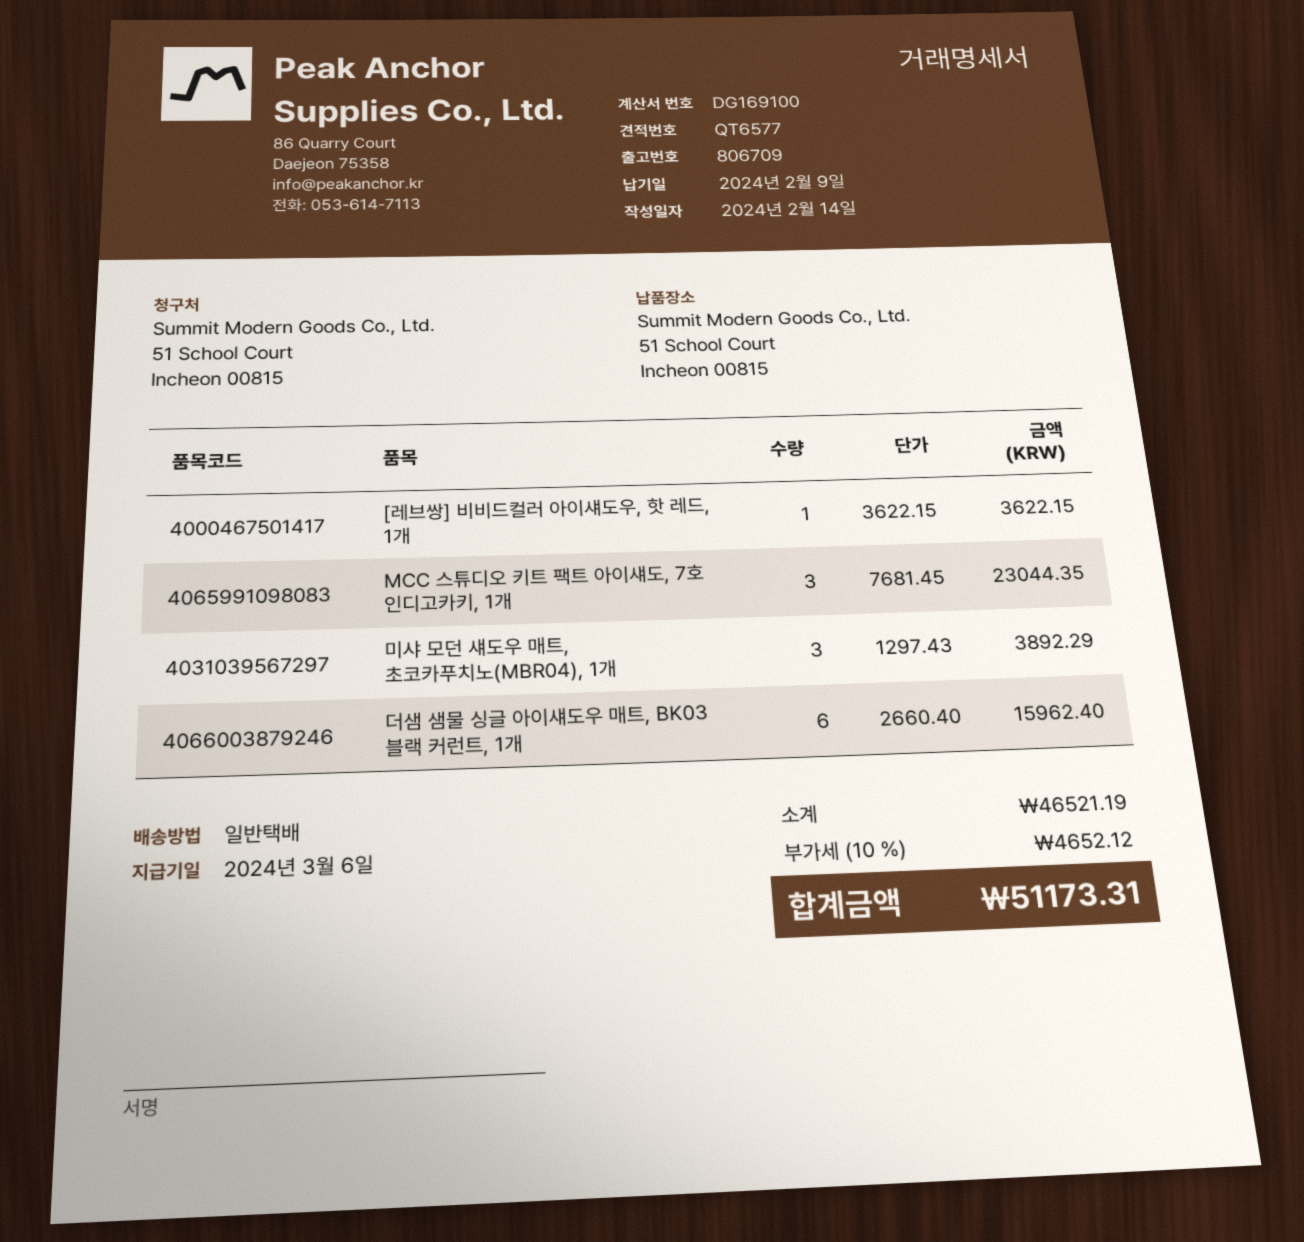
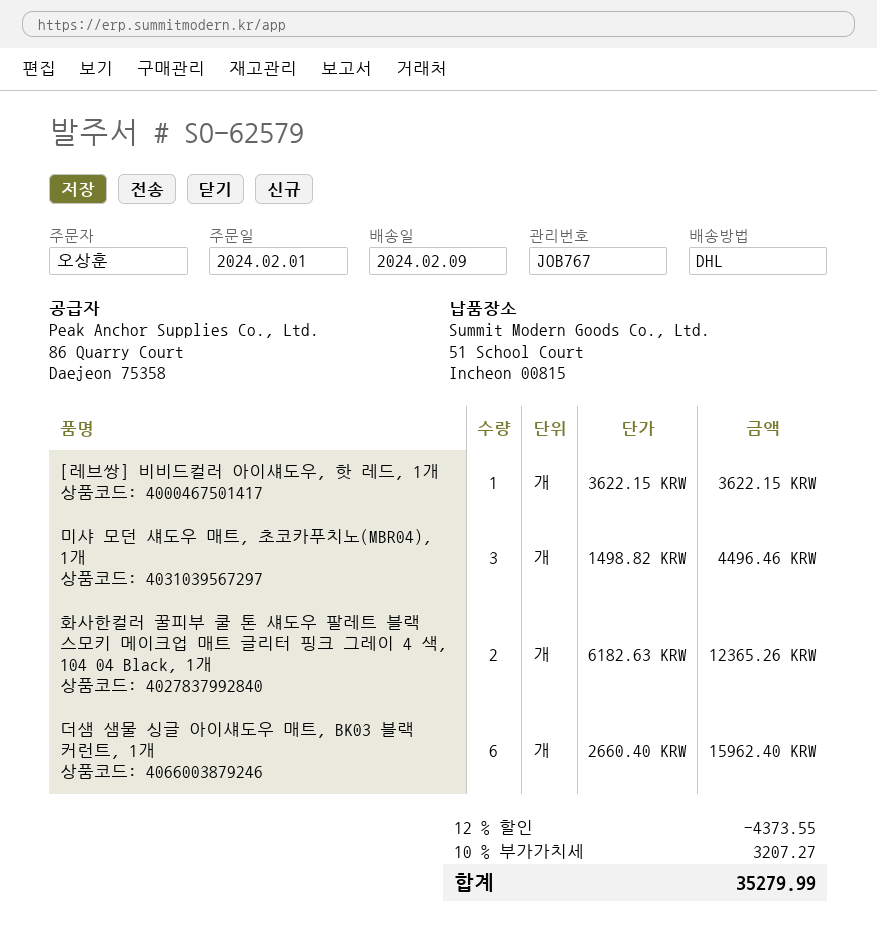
shipping method: standard -> DHL
MCC 스튜디오 키트 팩트 아이섀도, 7호 인디고카키, 1개: 3 x 7681.45 = 23044.35 -> none
미샤 모던 섀도우 매트, 초코카푸치노(MBR04), 1개: 3 x 1297.43 = 3892.29 -> 3 x 1498.82 = 4496.46
화사한컬러 꿀피부 쿨 톤 섀도우 팔레트 블랙 스모키 메이크업 매트 글리터 핑크 그레이 4 색, 104 04 Black, 1개: none -> 2 x 6182.63 = 12365.26
discount: none -> 12% = 4373.55
tax: 10% = 4652.12 -> 10% = 3207.27
total: 51173.31 -> 35279.99

